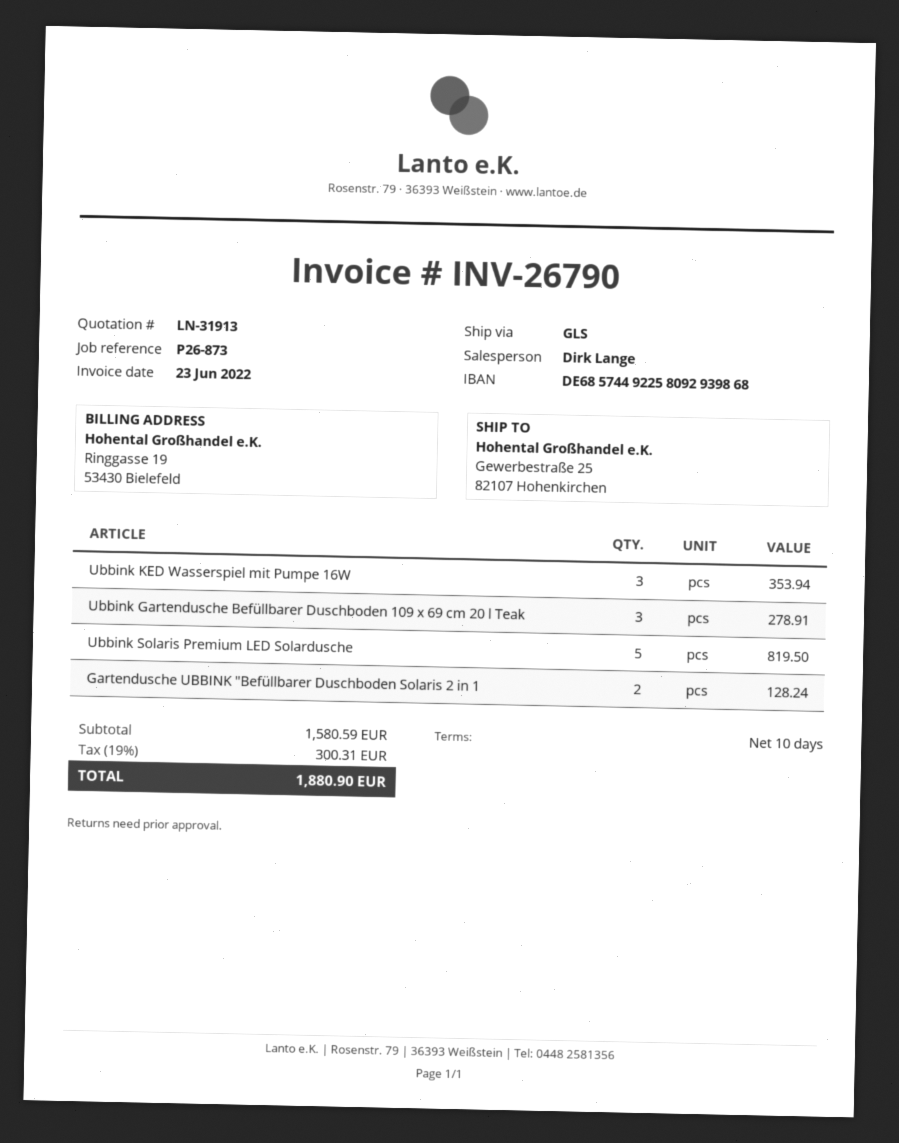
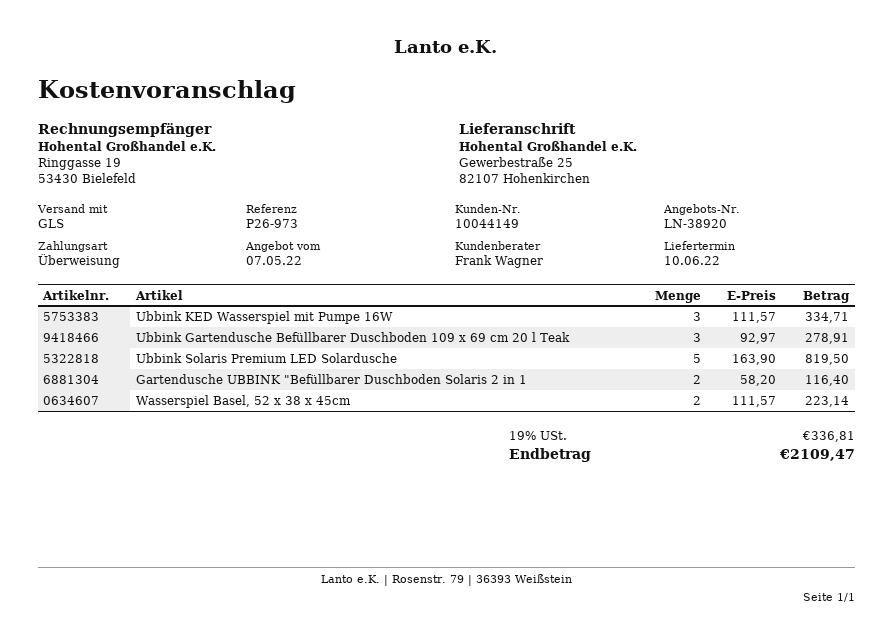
quote number: LN-31913 -> LN-38920
reference: P26-873 -> P26-973
sales rep: Dirk Lange -> Frank Wagner
Ubbink KED Wasserspiel mit Pumpe 16W: 3 for 353.94 -> 3 for 334.71
Gartendusche UBBINK "Befüllbarer Duschboden Solaris 2 in 1: 2 for 128.24 -> 2 for 116.40
Wasserspiel Basel, 52 x 38 x 45cm: none -> 2 for 223.14
tax: 19% = 300.31 -> 19% = 336.81
total: 1880.90 -> 2109.47

